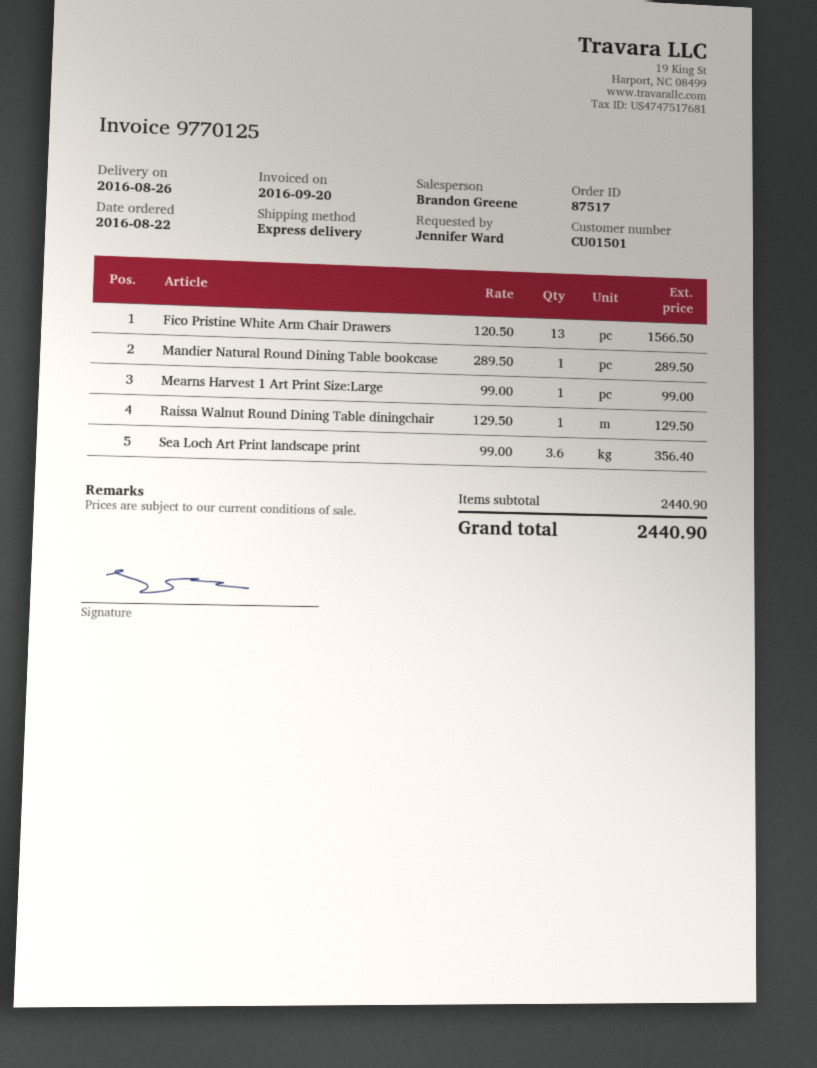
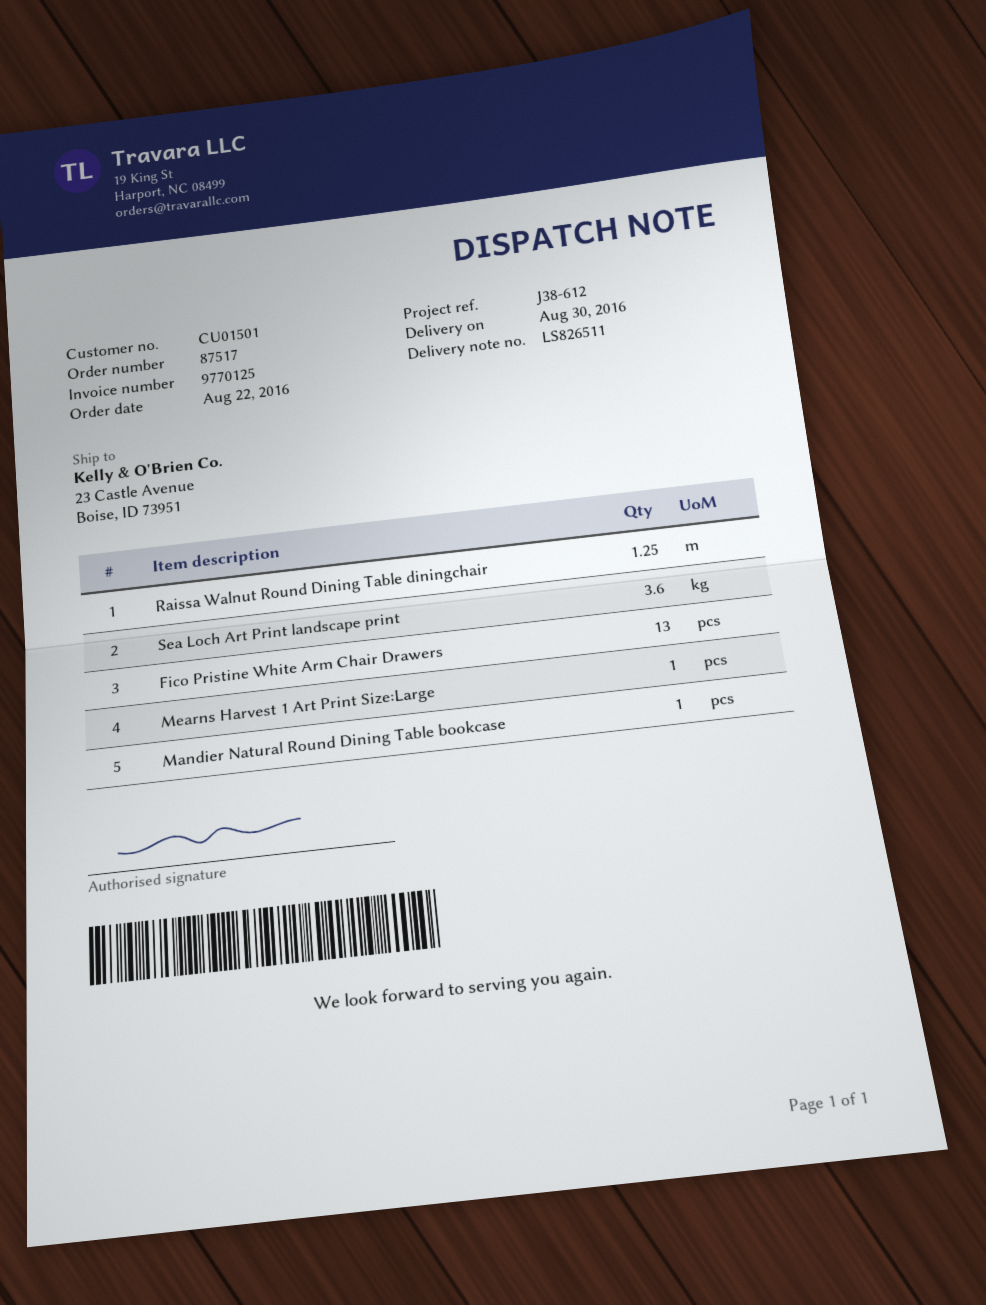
delivery date: 2016-08-26 -> 2016-08-30
Raissa Walnut Round Dining Table diningchair: 1 -> 1.25

